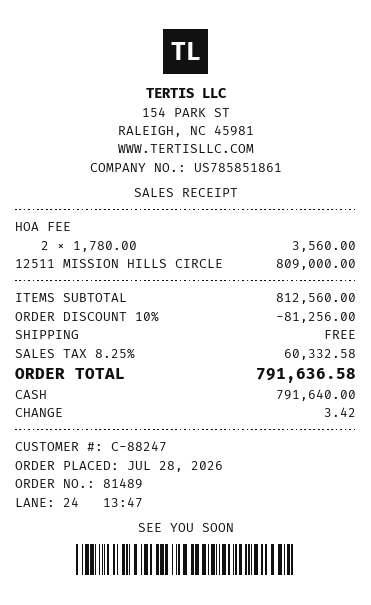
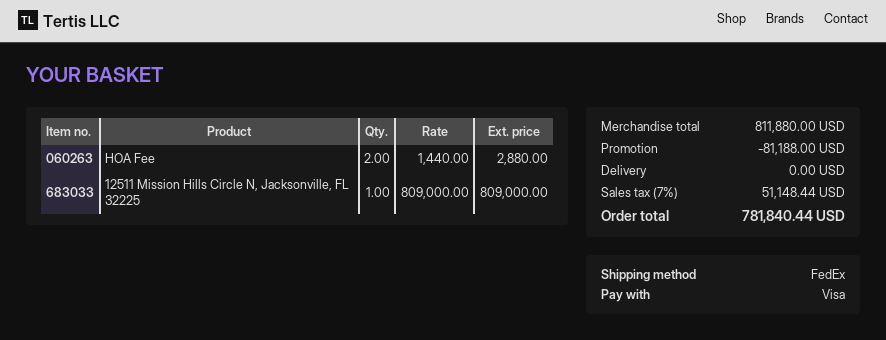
payment method: cash -> Visa
HOA FEE: 2 x 1780.00 = 3560.00 -> 2 x 1440.00 = 2880.00
subtotal: 812560.00 -> 811880.00
discount: 81256.00 -> 81188.00
tax: 8.25% = 60332.58 -> 7% = 51148.44
total: 791636.58 -> 781840.44

